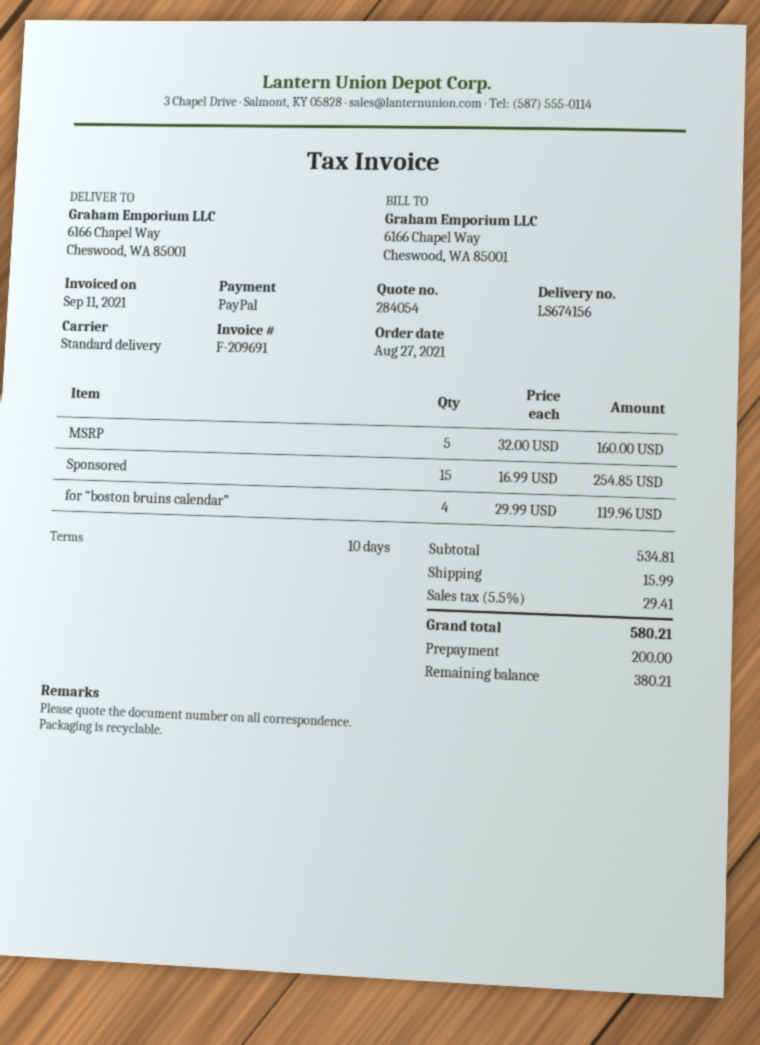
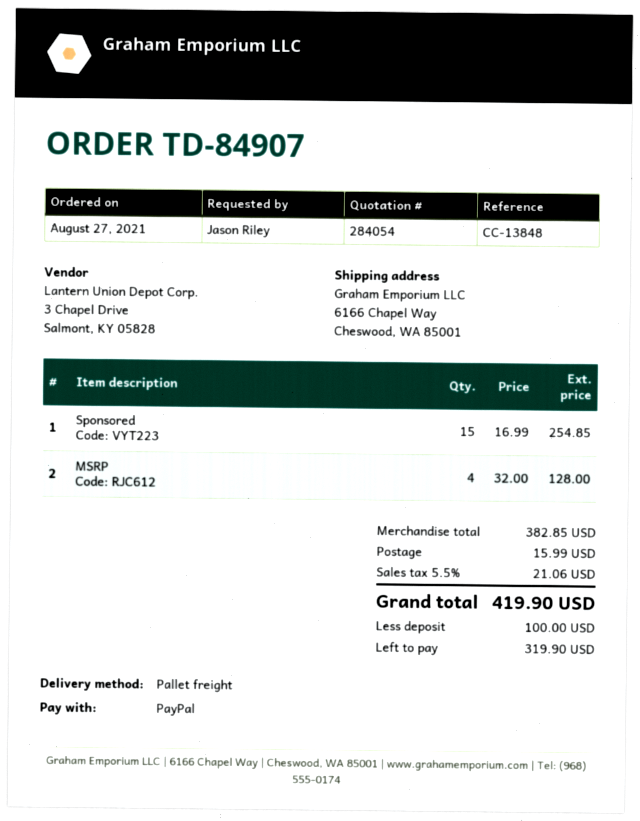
shipping method: standard -> pallet freight
MSRP: 5 x 32.00 = 160.00 -> 4 x 32.00 = 128.00
for “boston bruins calendar”: 4 x 29.99 = 119.96 -> none
subtotal: 534.81 -> 382.85
tax: 5.5% = 29.41 -> 5.5% = 21.06
total: 580.21 -> 419.90
deposit: 200.00 -> 100.00
balance: 380.21 -> 319.90

